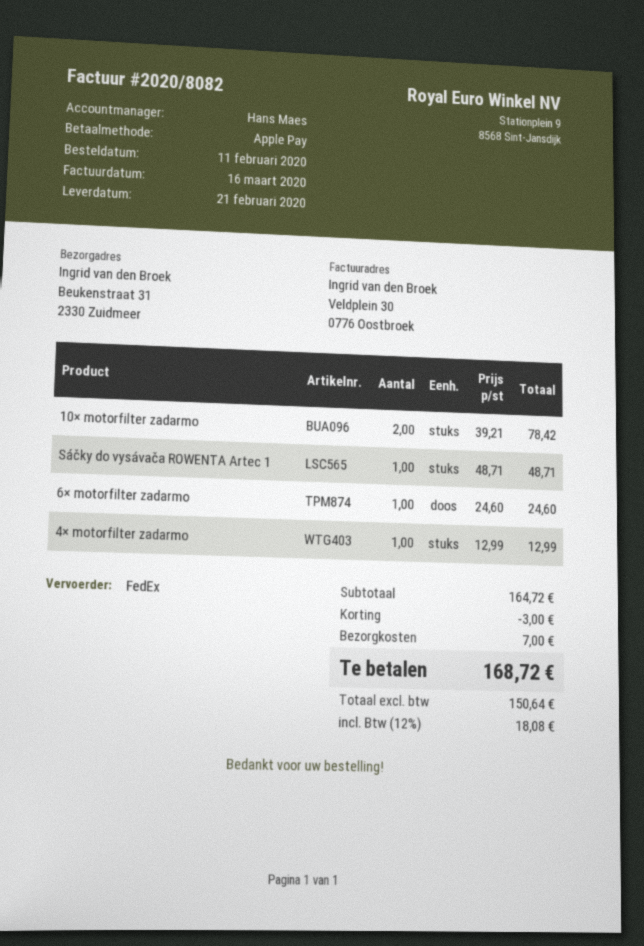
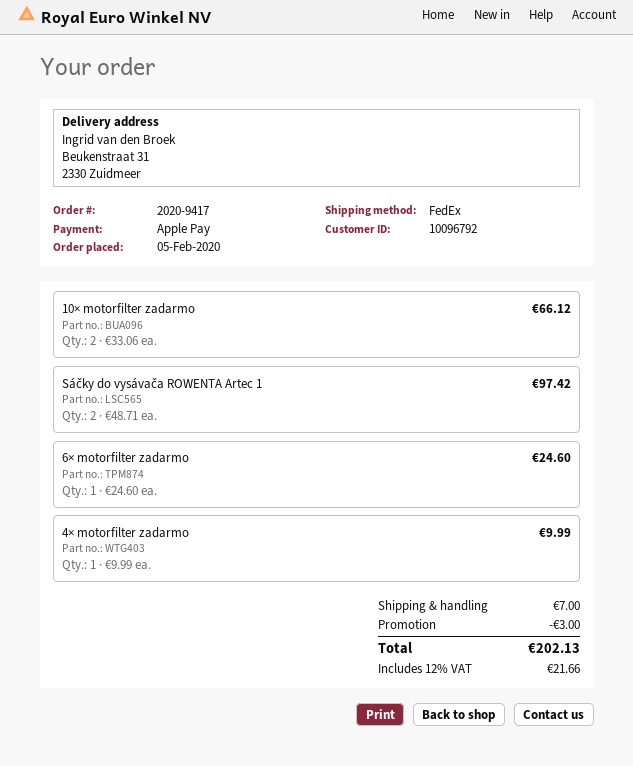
order date: 2020-02-11 -> 2020-02-05
10× motorfilter zadarmo: 2 x 39.21 = 78.42 -> 2 x 33.06 = 66.12
Sáčky do vysávača ROWENTA Artec 1: 1 x 48.71 = 48.71 -> 2 x 48.71 = 97.42
4× motorfilter zadarmo: 1 x 12.99 = 12.99 -> 1 x 9.99 = 9.99
tax: 12% = 18.08 -> 12% = 21.66
total: 168.72 -> 202.13

